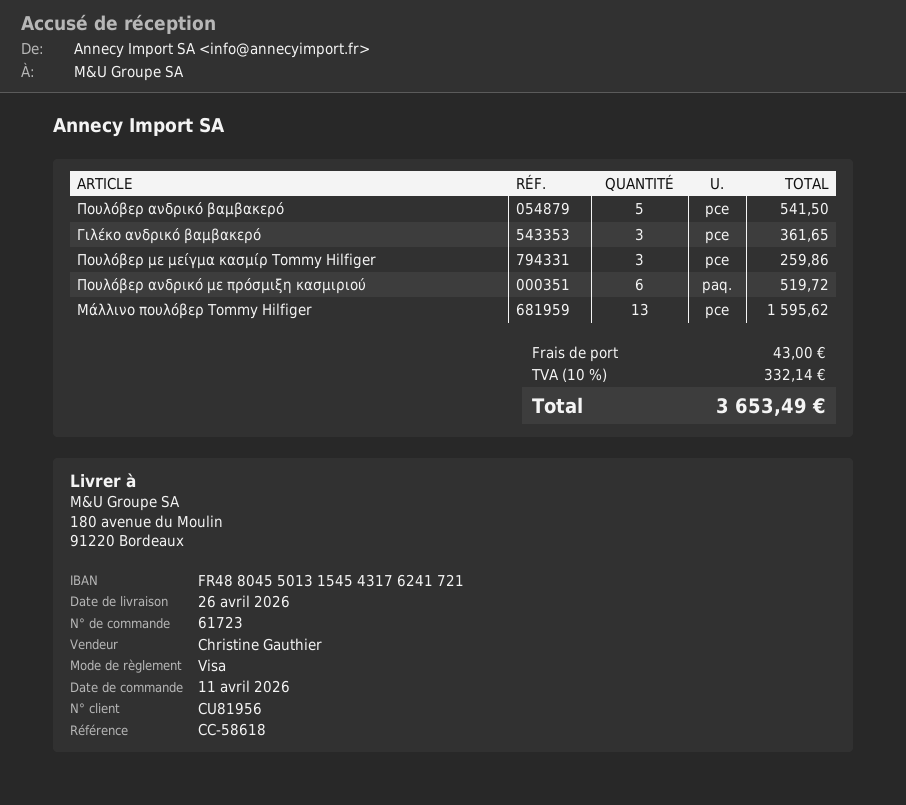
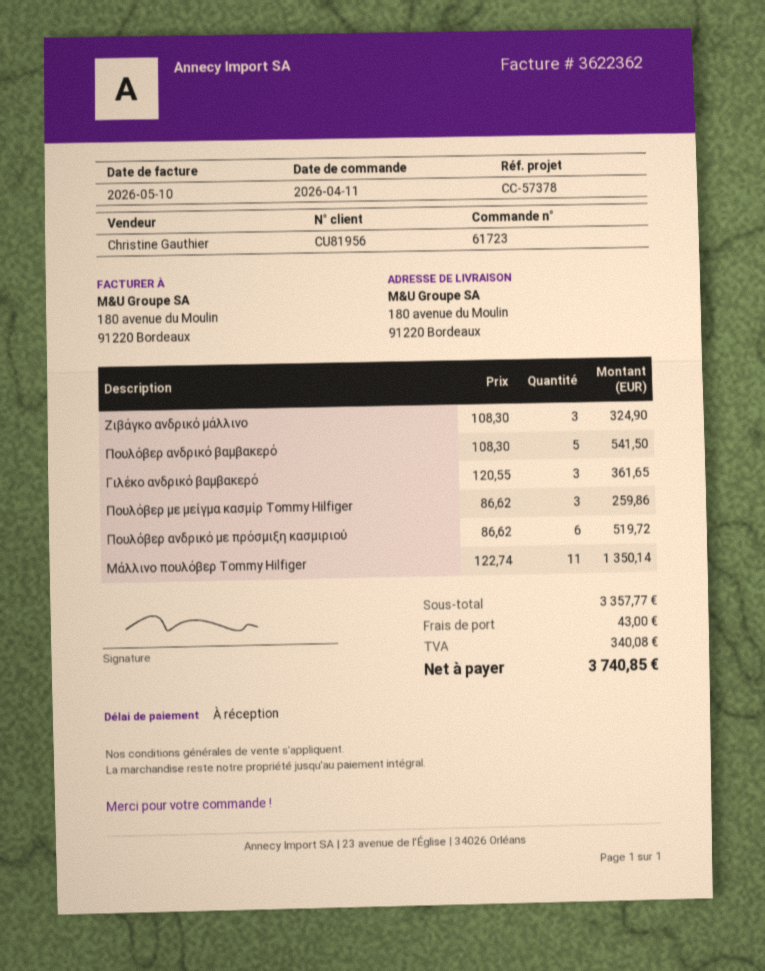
reference: CC-58618 -> CC-57378
Μάλλινο πουλόβερ Tommy Hilfiger: 13 for 1595.62 -> 11 for 1350.14
Ζιβάγκο ανδρικό μάλλινο: none -> 3 for 324.90
tax: 332.14 -> 340.08
total: 3653.49 -> 3740.85

